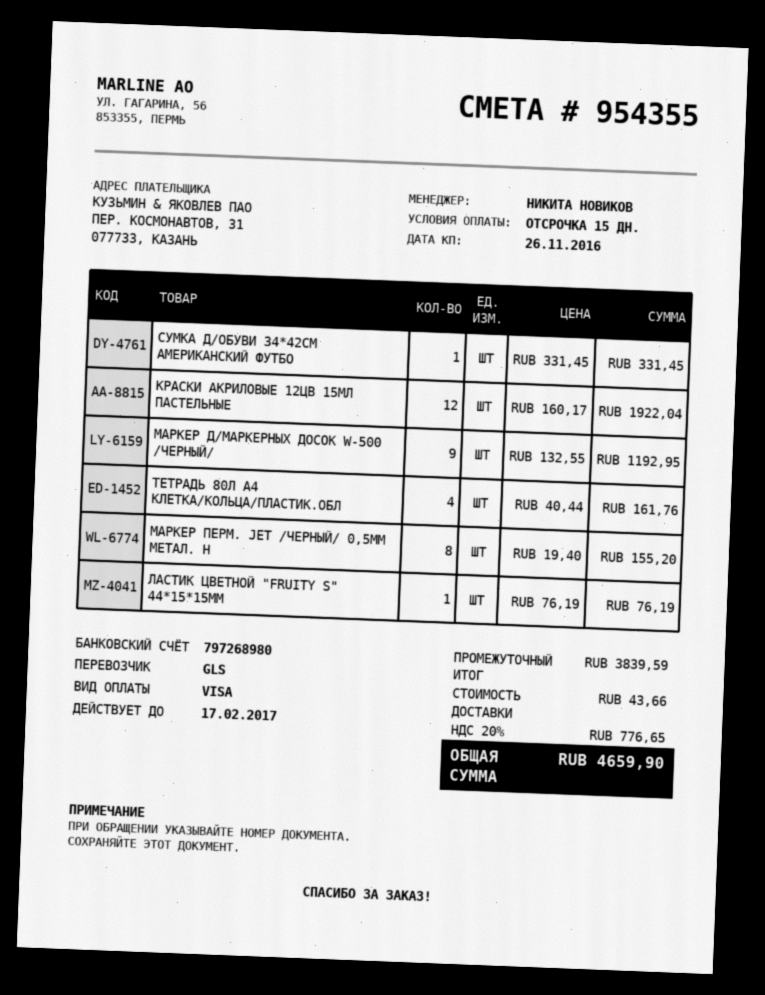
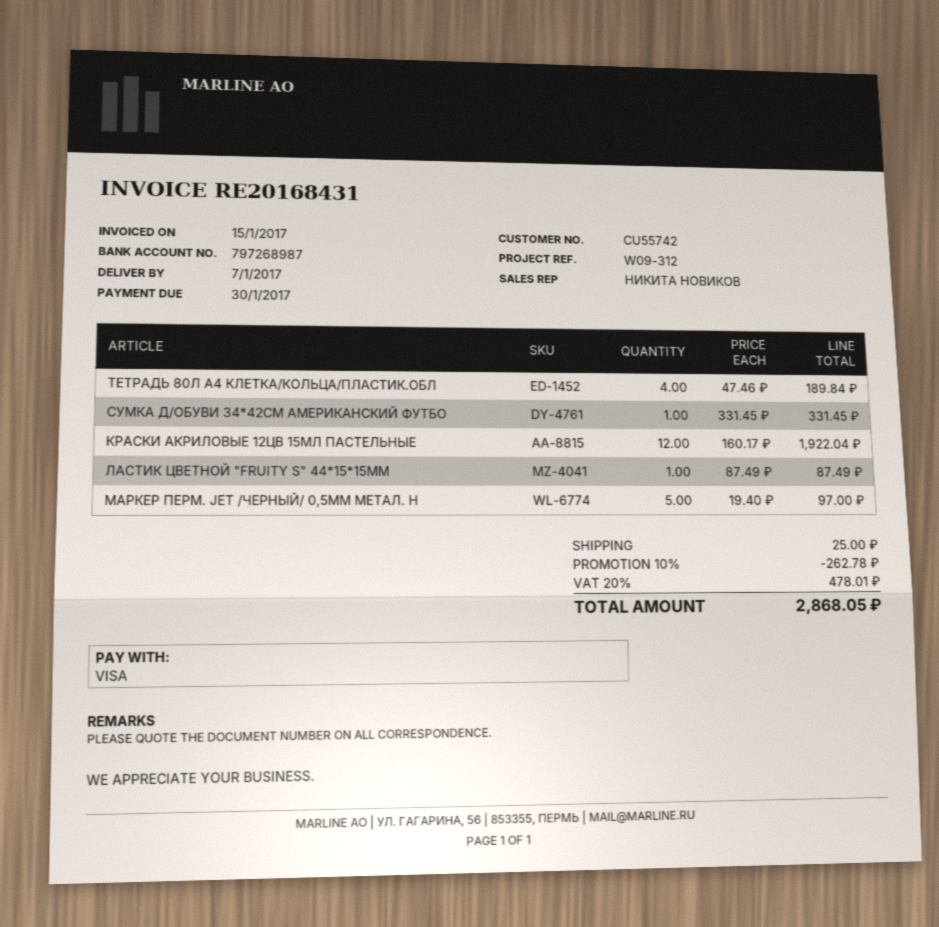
bank account: 797268980 -> 797268987
МАРКЕР Д/МАРКЕРНЫХ ДОСОК W-500 /ЧЕРНЫЙ/: 9 x 132.55 = 1192.95 -> none
ТЕТРАДЬ 80Л А4 КЛЕТКА/КОЛЬЦА/ПЛАСТИК.ОБЛ: 4 x 40.44 = 161.76 -> 4 x 47.46 = 189.84
МАРКЕР ПЕРМ. JET /ЧЕРНЫЙ/ 0,5ММ МЕТАЛ. Н: 8 x 19.40 = 155.20 -> 5 x 19.40 = 97.00
ЛАСТИК ЦВЕТНОЙ "FRUITY S" 44*15*15ММ: 1 x 76.19 = 76.19 -> 1 x 87.49 = 87.49
discount: none -> 10% = 262.78
shipping: 43.66 -> 25.00
tax: 20% = 776.65 -> 20% = 478.01
total: 4659.90 -> 2868.05

